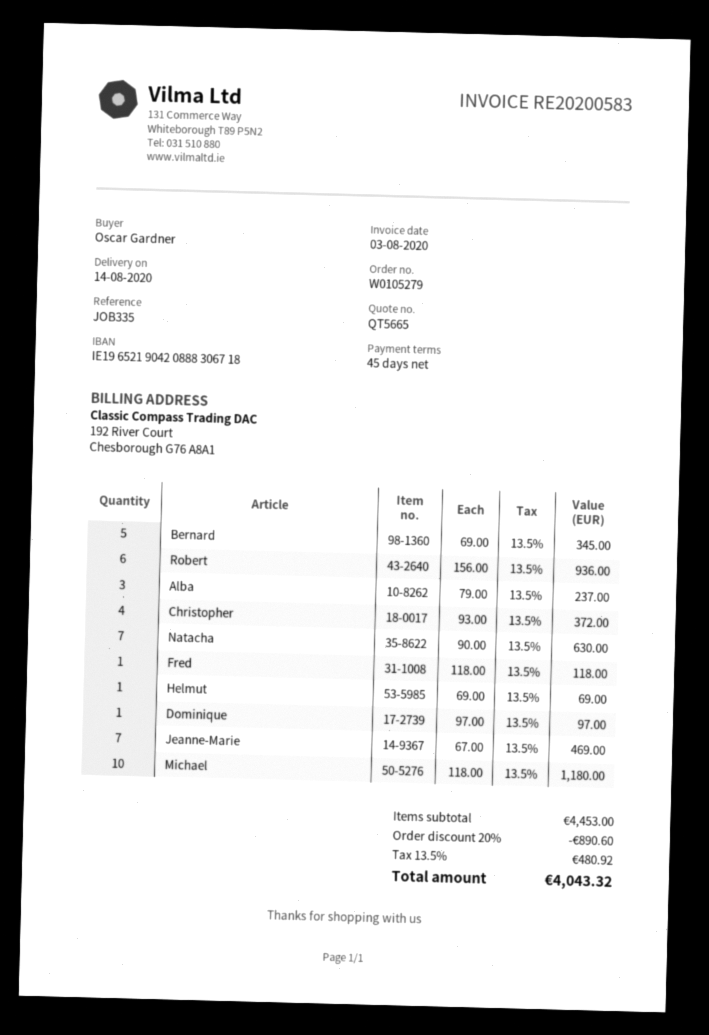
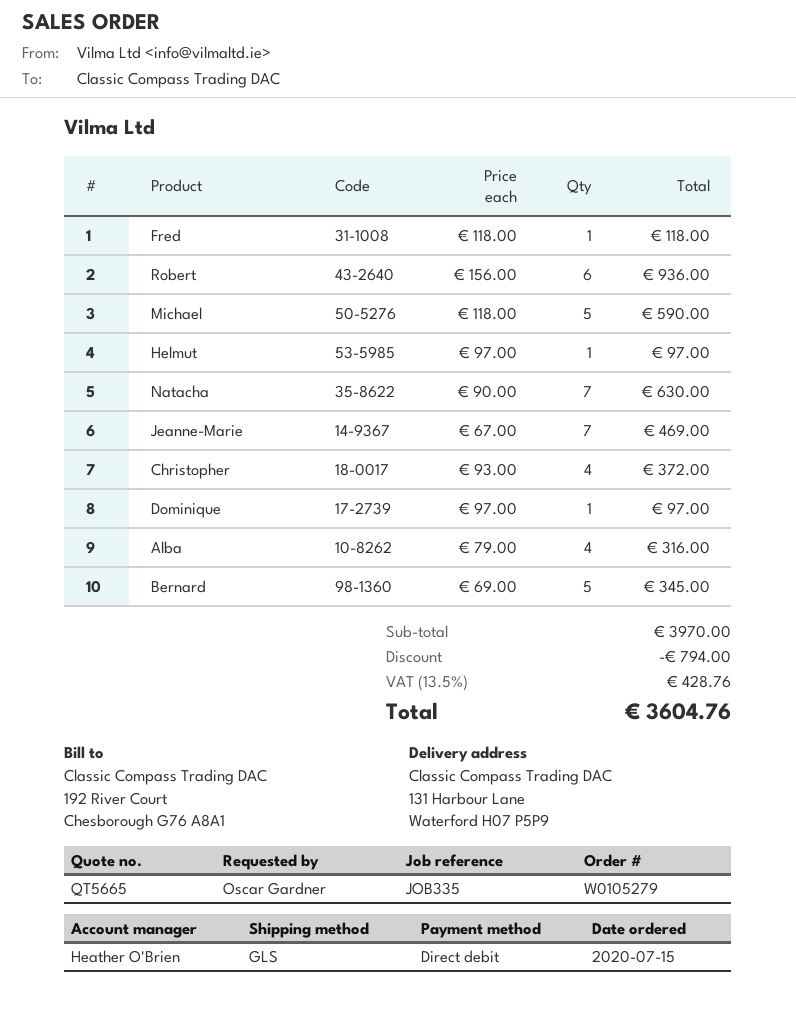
Alba: 3 x 79.00 = 237.00 -> 4 x 79.00 = 316.00
Helmut: 1 x 69.00 = 69.00 -> 1 x 97.00 = 97.00
Michael: 10 x 118.00 = 1180.00 -> 5 x 118.00 = 590.00
subtotal: 4453.00 -> 3970.00
discount: 890.60 -> 794.00
tax: 13.5% = 480.92 -> 13.5% = 428.76
total: 4043.32 -> 3604.76

